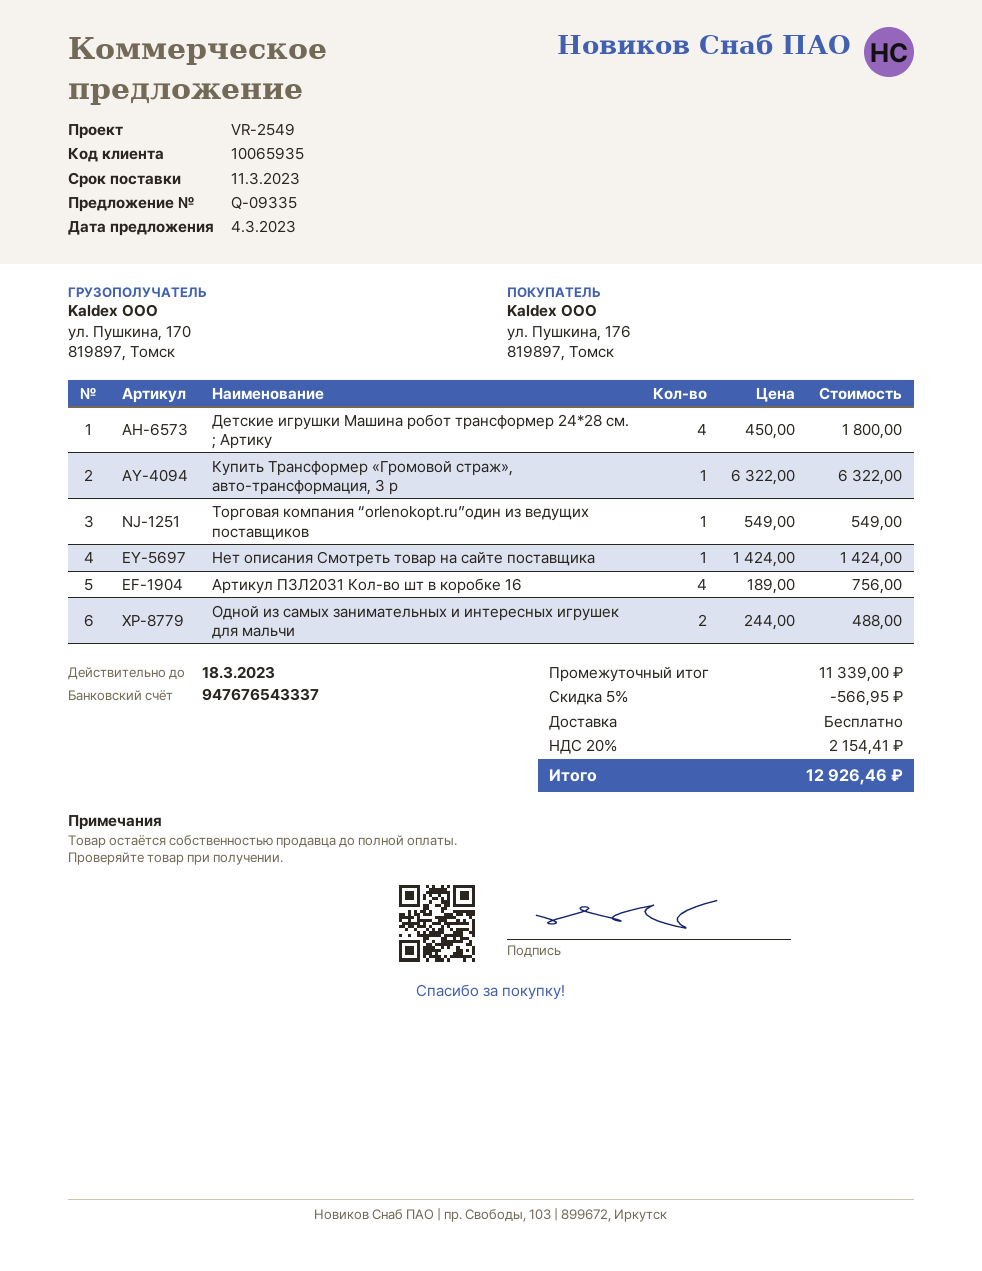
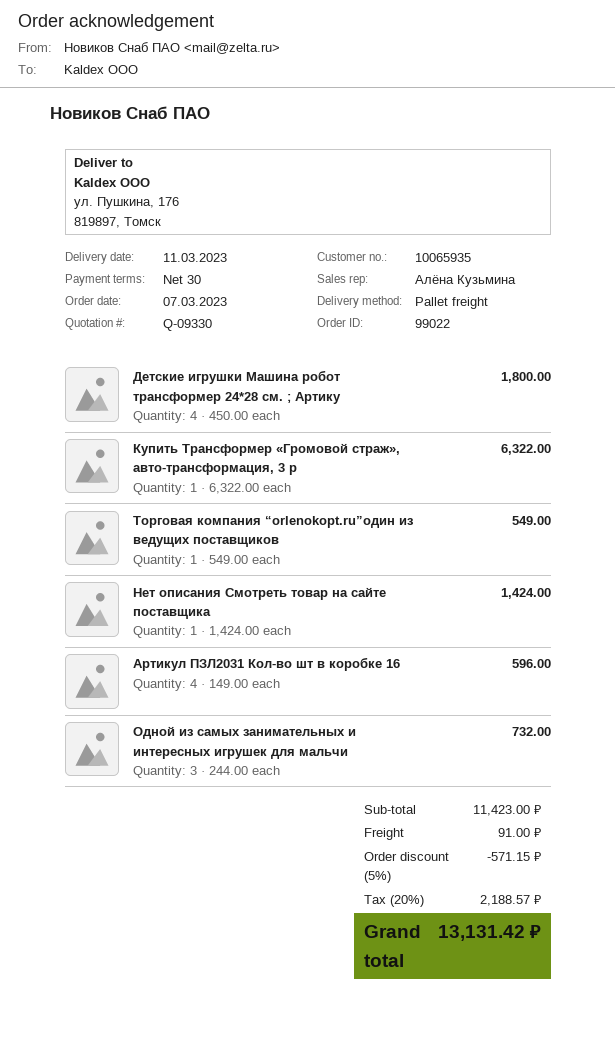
quote number: Q-09335 -> Q-09330
ship to: ул. Пушкина, 170, 819897, Томск -> ул. Пушкина, 176, 819897, Томск
Артикул ПЗЛ2031 Кол-во шт в коробке 16: 4 x 189.00 = 756.00 -> 4 x 149.00 = 596.00
Одной из самых занимательных и интересных игрушек для мальчи: 2 x 244.00 = 488.00 -> 3 x 244.00 = 732.00
subtotal: 11339.00 -> 11423.00
discount: 5% = 566.95 -> 5% = 571.15
shipping: 0.00 -> 91.00
tax: 20% = 2154.41 -> 20% = 2188.57
total: 12926.46 -> 13131.42

